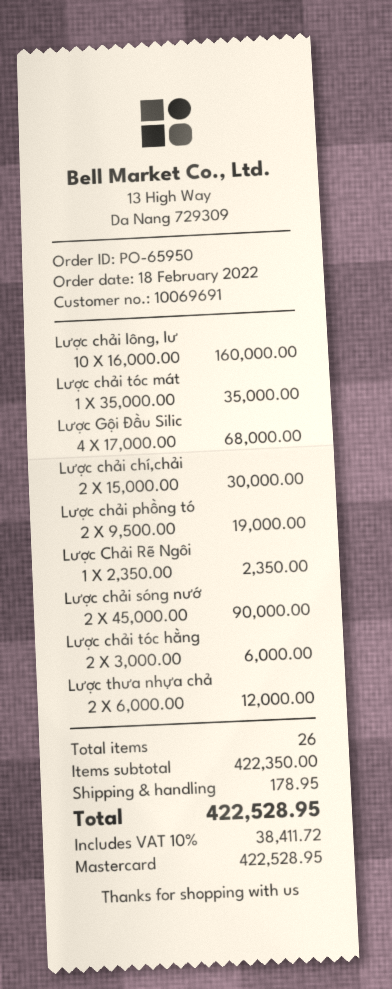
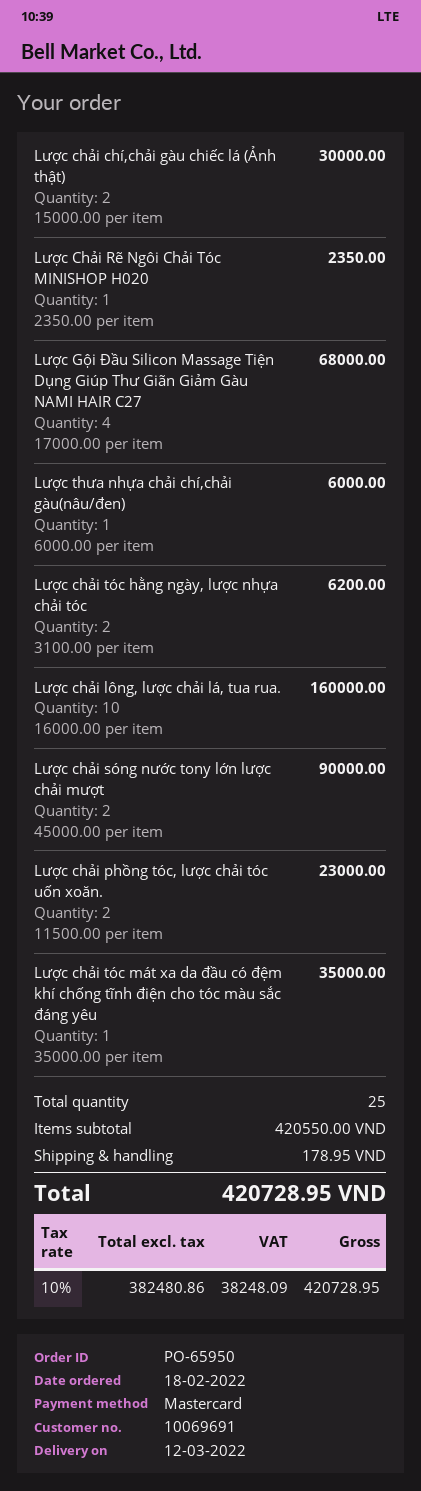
Lược chải phồng tó: 2 x 9500.00 = 19000.00 -> 2 x 11500.00 = 23000.00
Lược chải tóc hằng: 2 x 3000.00 = 6000.00 -> 2 x 3100.00 = 6200.00
Lược thưa nhựa chả: 2 x 6000.00 = 12000.00 -> 1 x 6000.00 = 6000.00
total quantity: 26 -> 25
subtotal: 422350.00 -> 420550.00
tax: 10% = 38411.72 -> 10% = 38248.09
total: 422528.95 -> 420728.95

